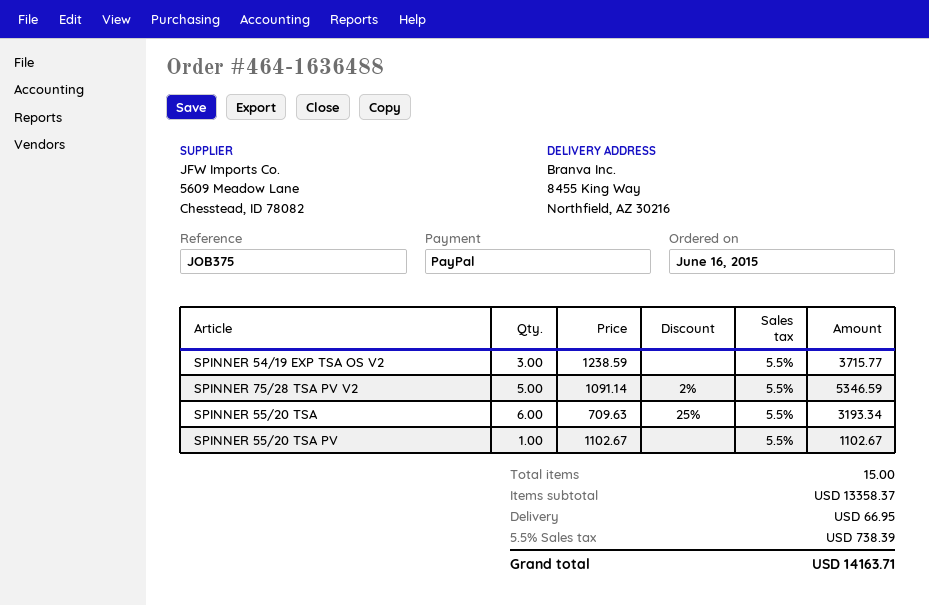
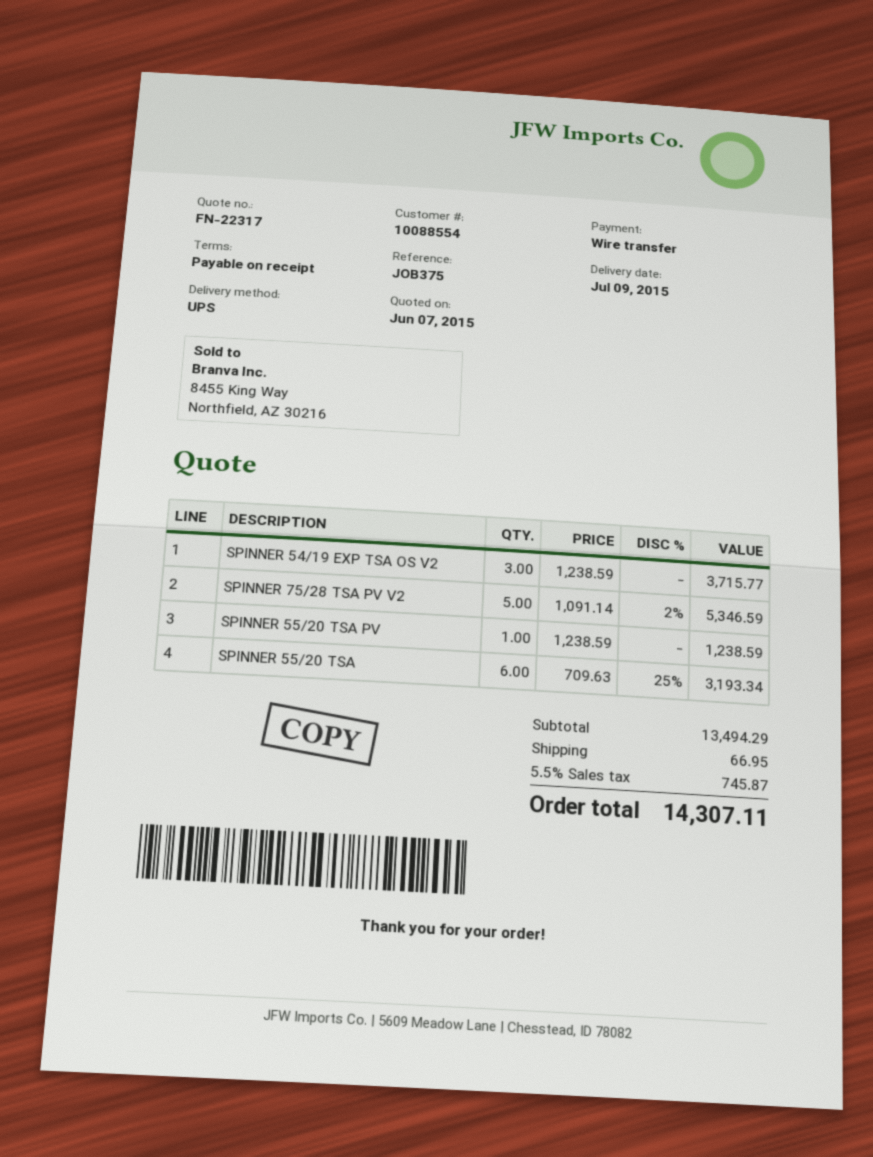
payment method: PayPal -> bank transfer
SPINNER 55/20 TSA PV: 1 x 1102.67 = 1102.67 -> 1 x 1238.59 = 1238.59
subtotal: 13358.37 -> 13494.29
tax: 5.5% = 738.39 -> 5.5% = 745.87
total: 14163.71 -> 14307.11

